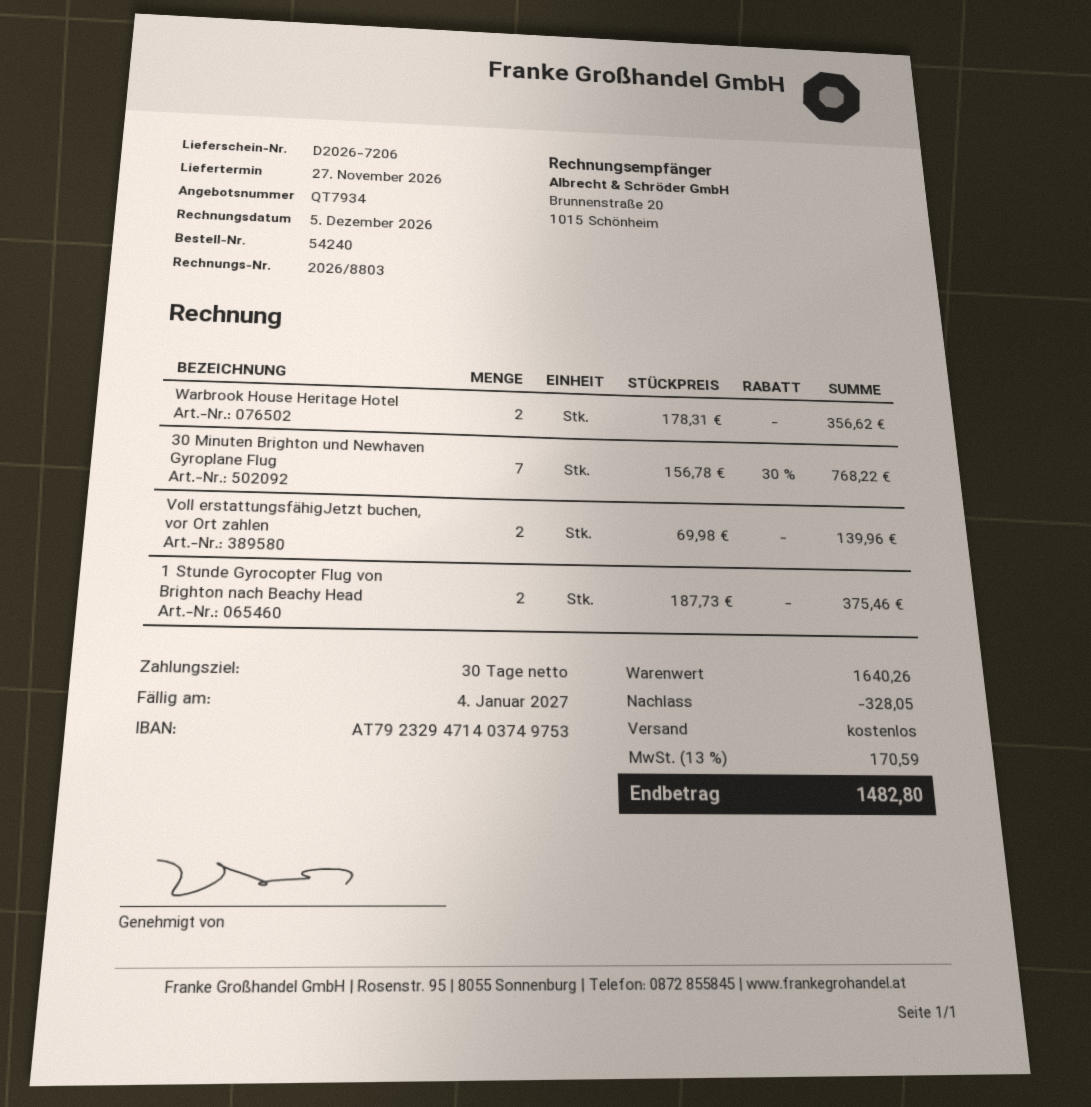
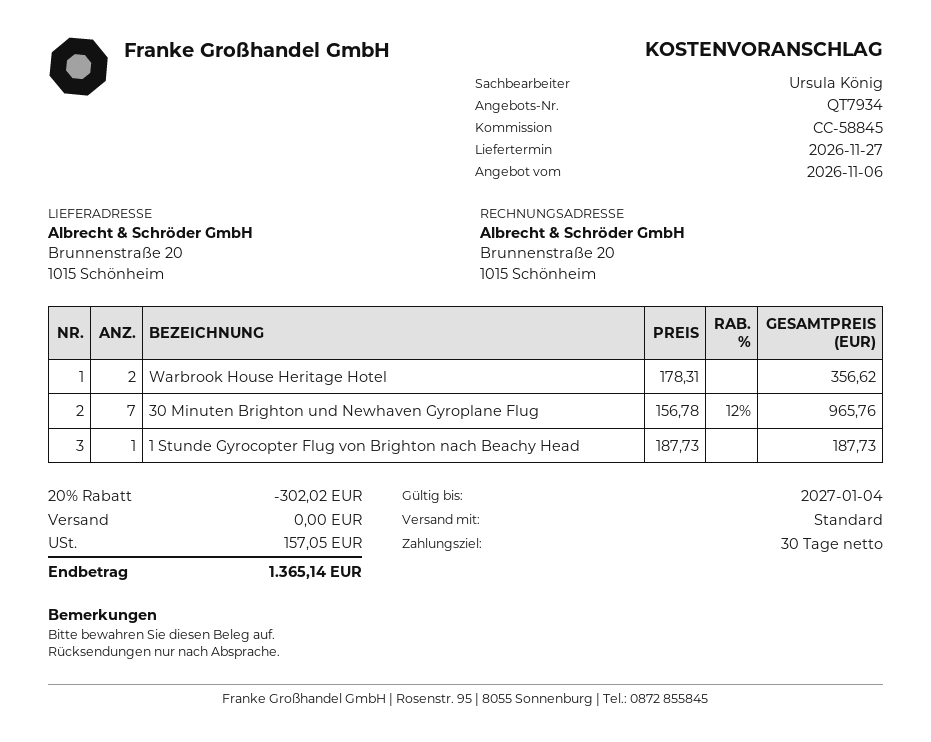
30 Minuten Brighton und Newhaven Gyroplane Flug: 7 x 156.78 - 30% = 768.22 -> 7 x 156.78 - 12% = 965.76
Voll erstattungsfähigJetzt buchen, vor Ort zahlen: 2 x 69.98 = 139.96 -> none
1 Stunde Gyrocopter Flug von Brighton nach Beachy Head: 2 x 187.73 = 375.46 -> 1 x 187.73 = 187.73
discount: 328.05 -> 302.02
tax: 170.59 -> 157.05
total: 1482.80 -> 1365.14

